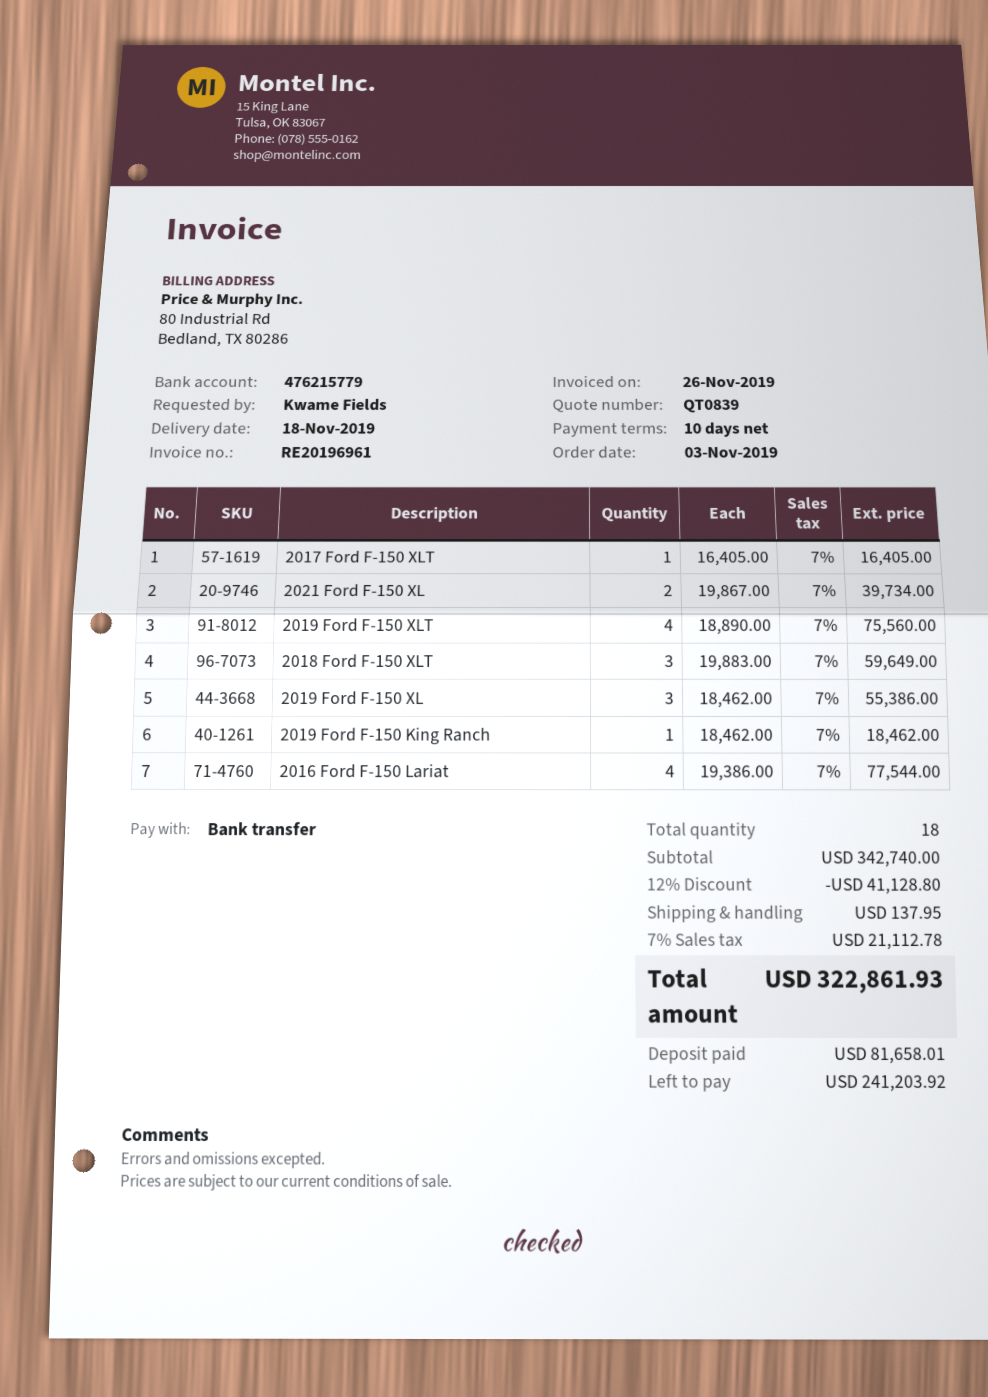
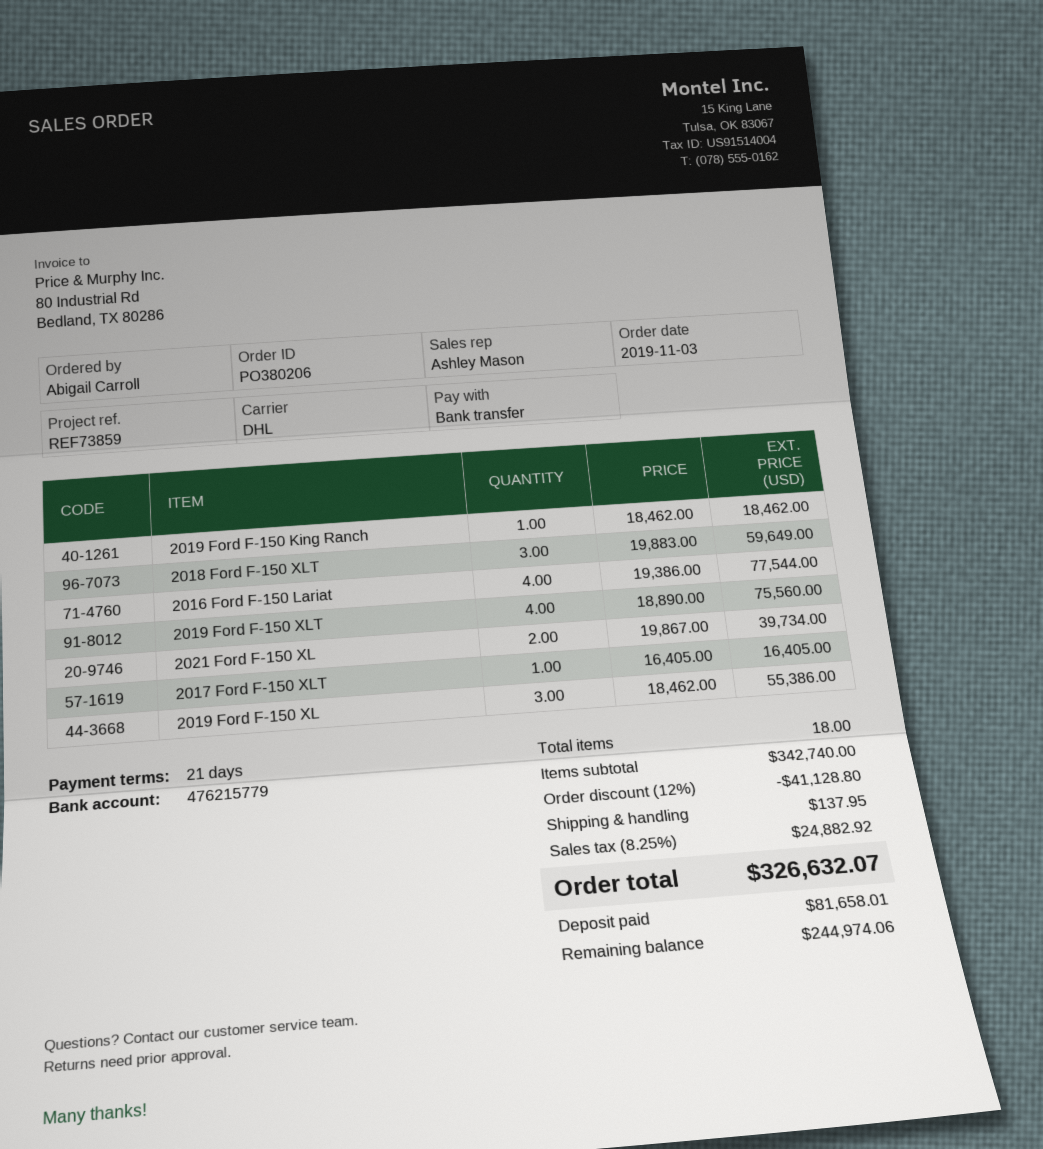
payment terms: 10 days -> 21 days
ordered by: Kwame Fields -> Abigail Carroll
tax: 7% = 21112.78 -> 8.25% = 24882.92
total: 322861.93 -> 326632.07
balance: 241203.92 -> 244974.06

